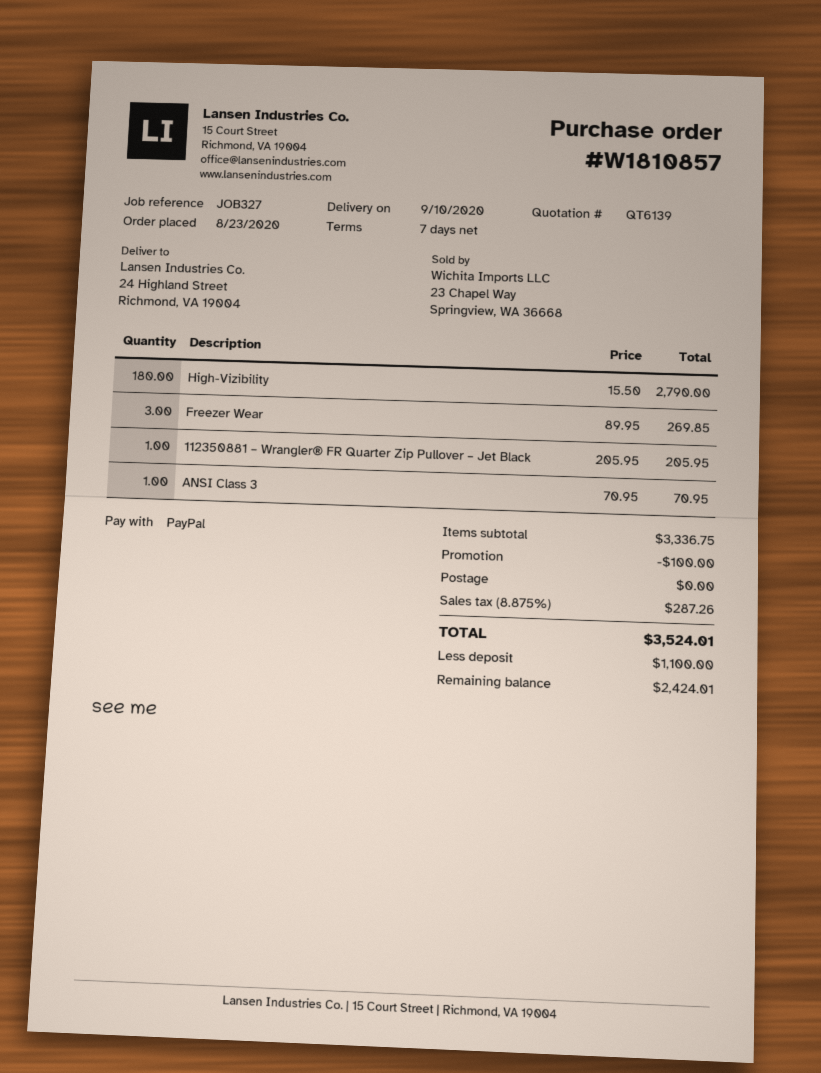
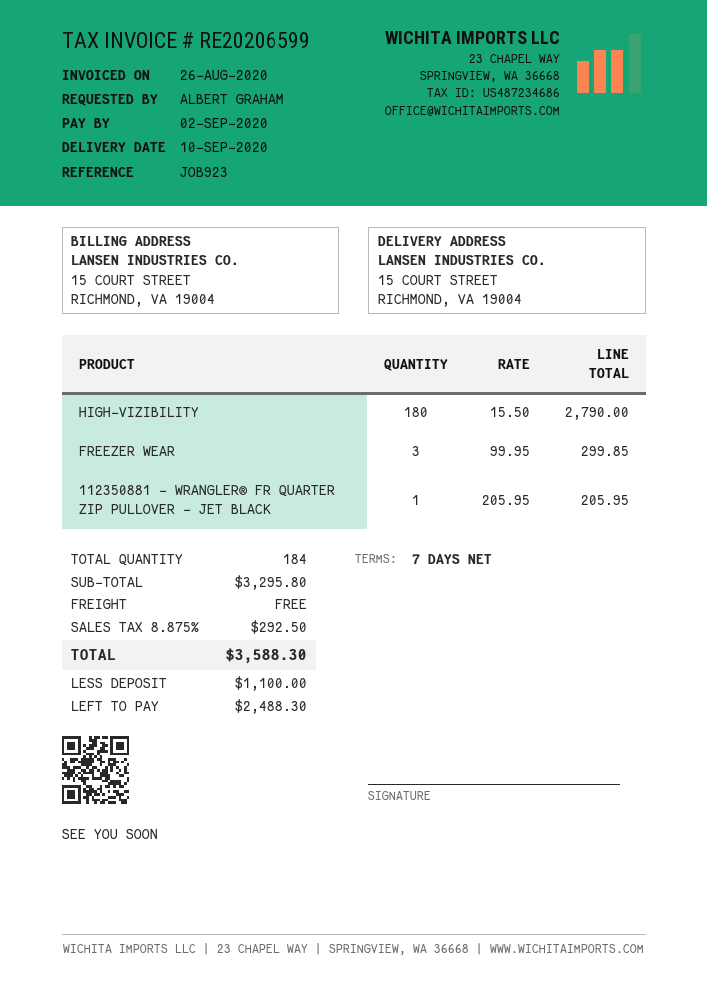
reference: JOB327 -> JOB923
ship to: 24 Highland Street, Richmond, VA 19004 -> 15 COURT STREET, RICHMOND, VA 19004
Freezer Wear: 3 x 89.95 = 269.85 -> 3 x 99.95 = 299.85
ANSI Class 3: 1 x 70.95 = 70.95 -> none
subtotal: 3336.75 -> 3295.80
discount: 100.00 -> none
tax: 8.875% = 287.26 -> 8.875% = 292.50
total: 3524.01 -> 3588.30
balance: 2424.01 -> 2488.30

